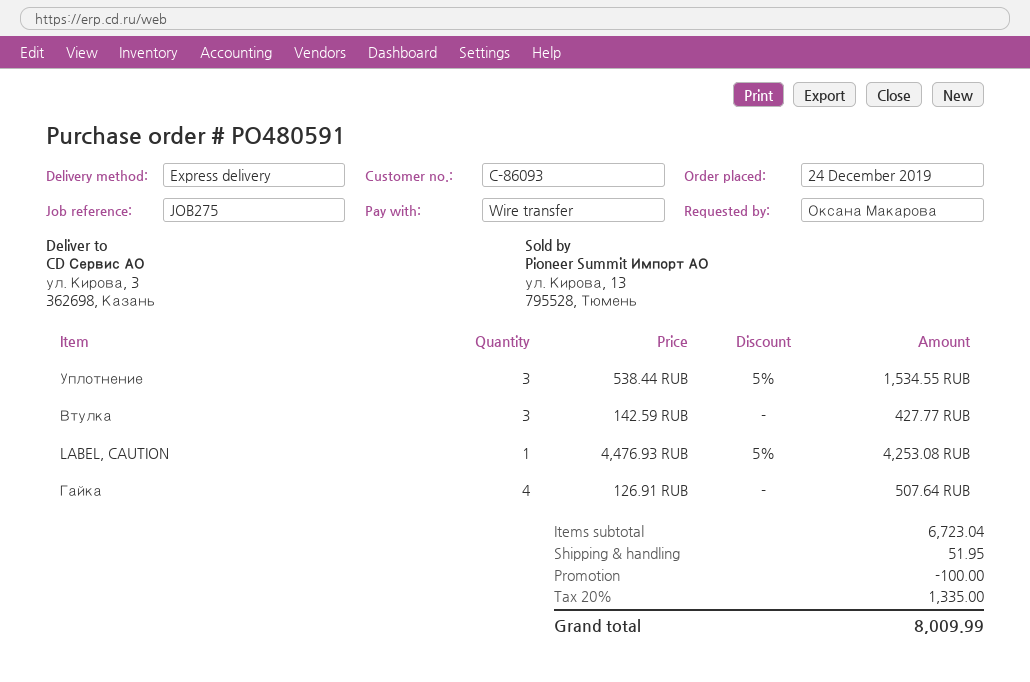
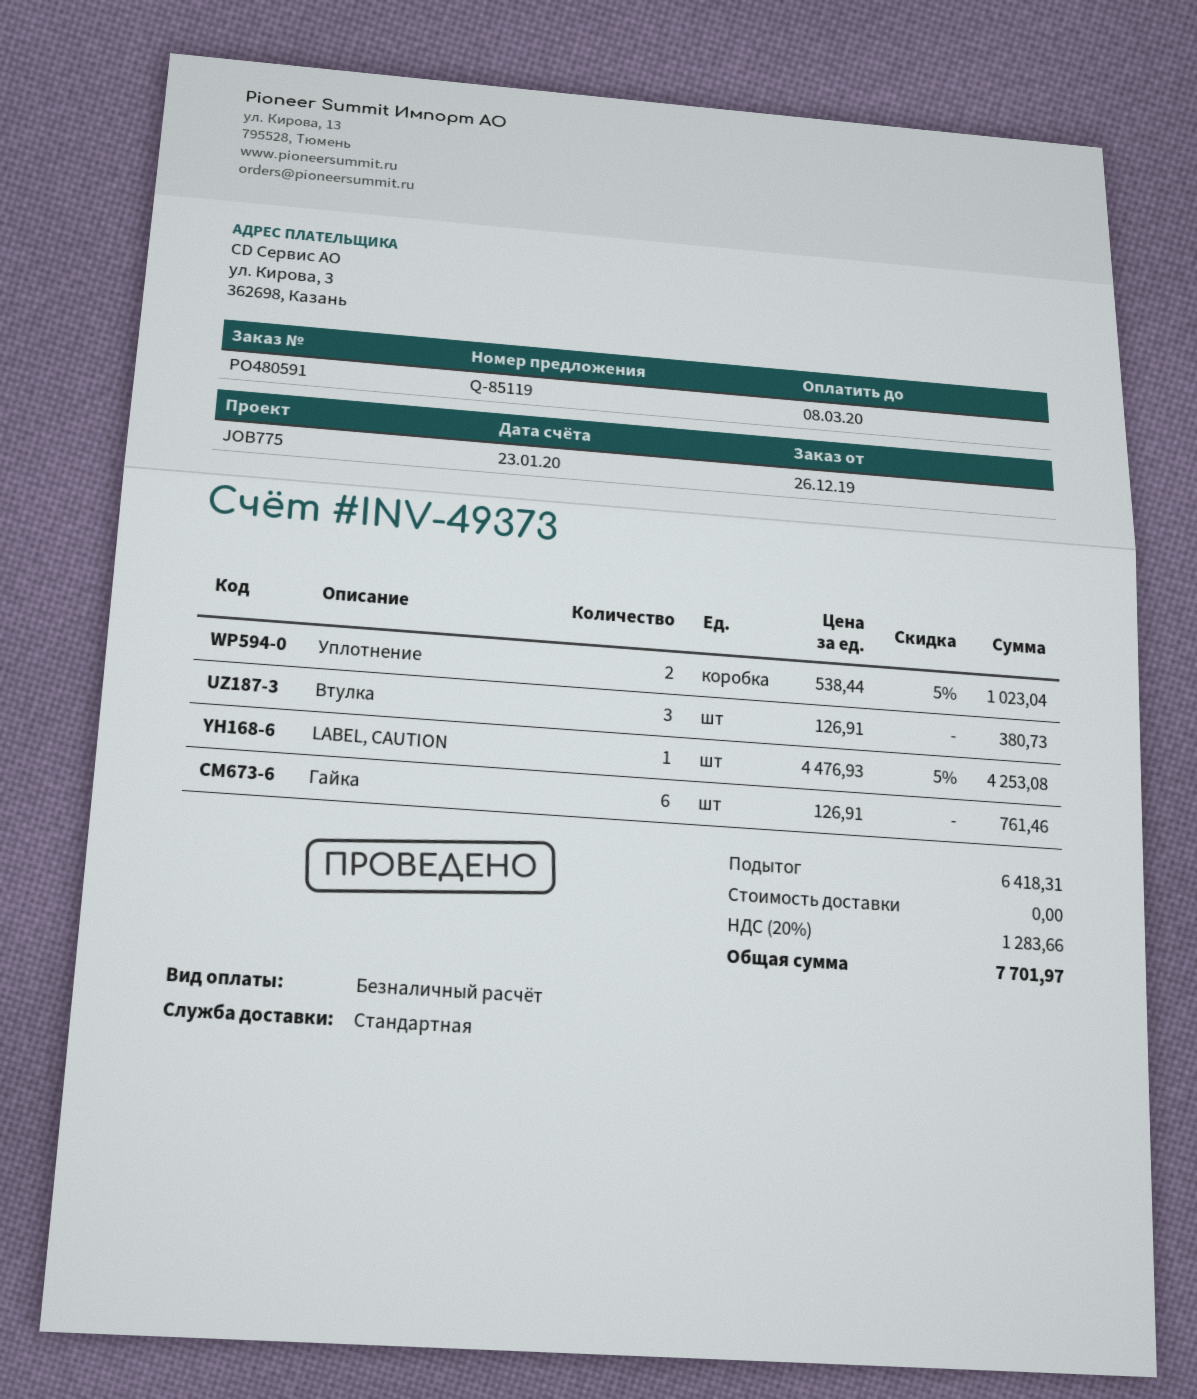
order date: 2019-12-24 -> 2019-12-26
reference: JOB275 -> JOB775
shipping method: express -> standard
Уплотнение: 3 x 538.44 - 5% = 1534.55 -> 2 x 538.44 - 5% = 1023.04
Втулка: 3 x 142.59 = 427.77 -> 3 x 126.91 = 380.73
Гайка: 4 x 126.91 = 507.64 -> 6 x 126.91 = 761.46
subtotal: 6723.04 -> 6418.31
discount: 100.00 -> none
shipping: 51.95 -> 0.00
tax: 20% = 1335.00 -> 20% = 1283.66
total: 8009.99 -> 7701.97

